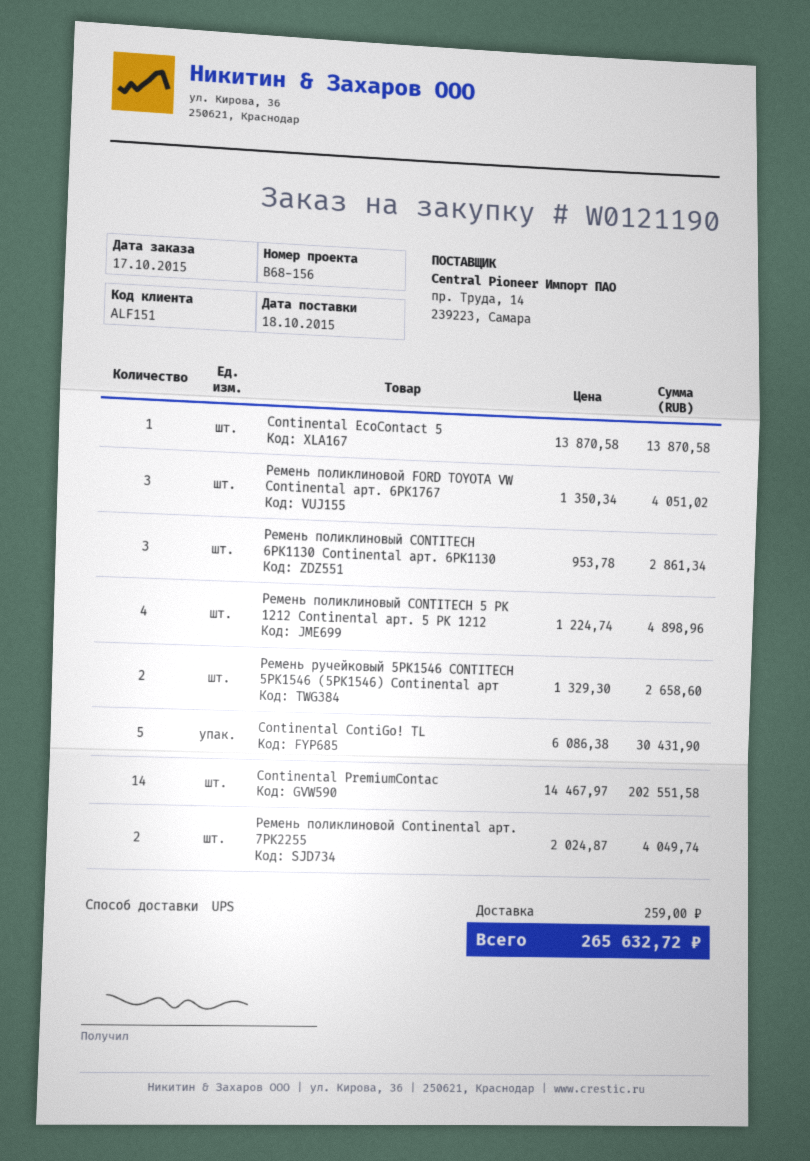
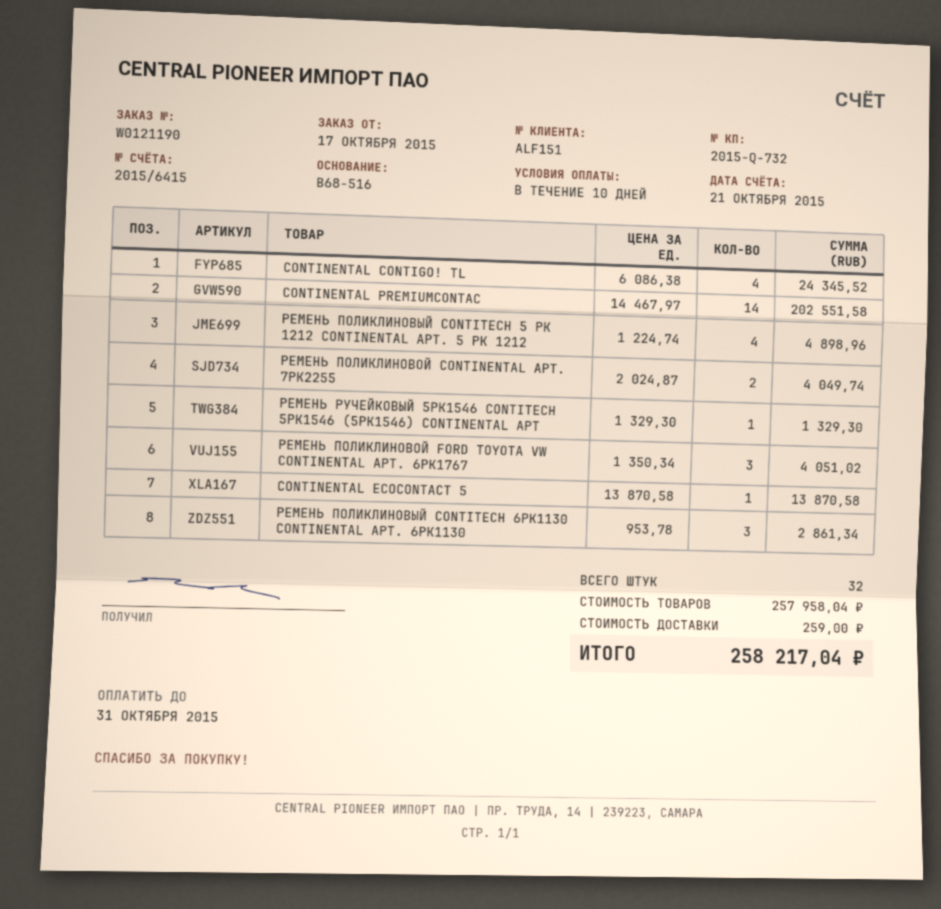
reference: B68-156 -> B68-516
Ремень ручейковый 5PK1546 CONTITECH 5PK1546 (5PK1546) Continental арт: 2 x 1329.30 = 2658.60 -> 1 x 1329.30 = 1329.30
Continental ContiGo! TL: 5 x 6086.38 = 30431.90 -> 4 x 6086.38 = 24345.52
total: 265632.72 -> 258217.04

